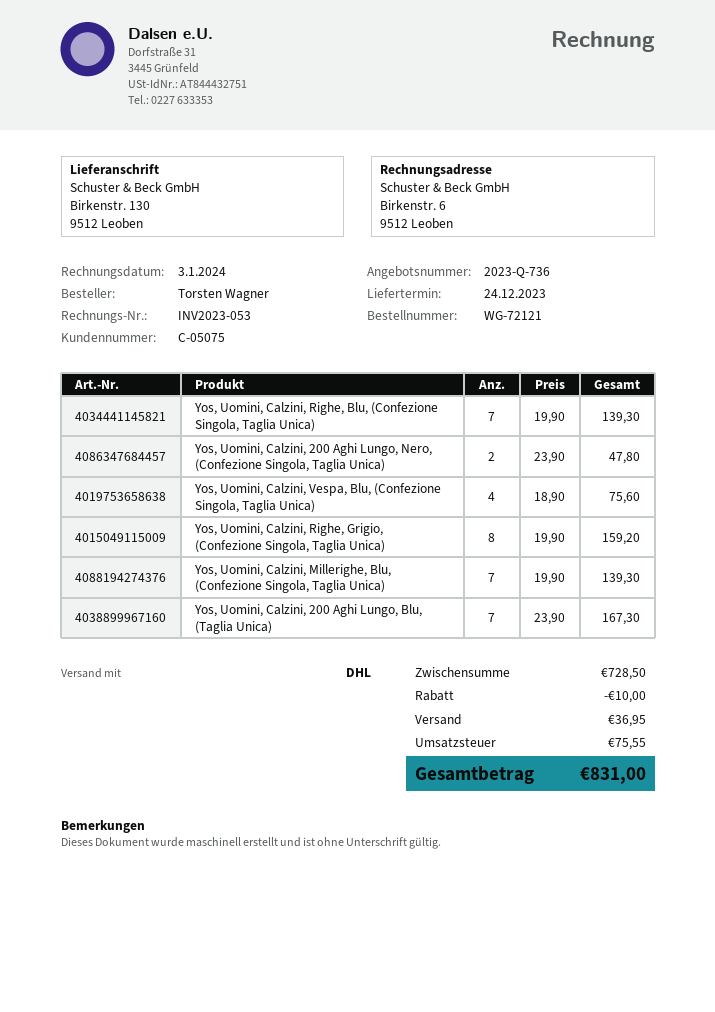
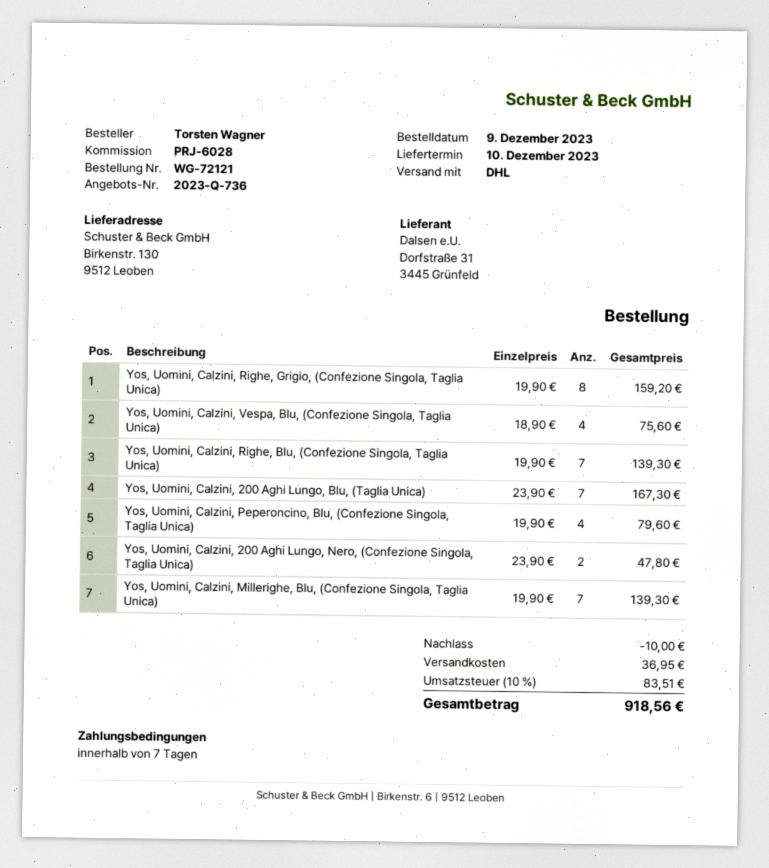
delivery date: 2023-12-24 -> 2023-12-10
Yos, Uomini, Calzini, Peperoncino, Blu, (Confezione Singola, Taglia Unica): none -> 4 x 19.90 = 79.60
tax: 75.55 -> 83.51
total: 831.00 -> 918.56

